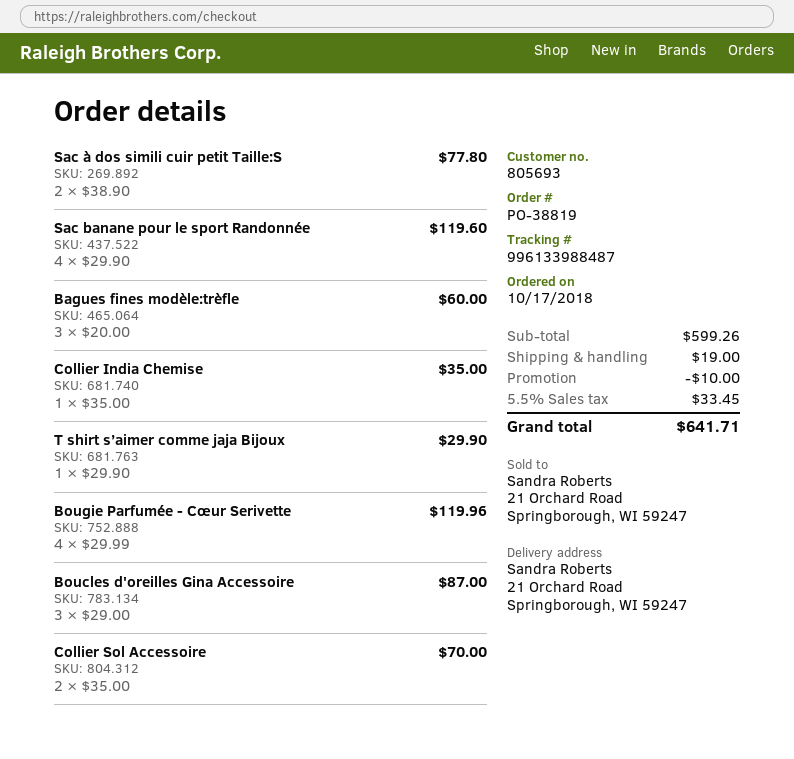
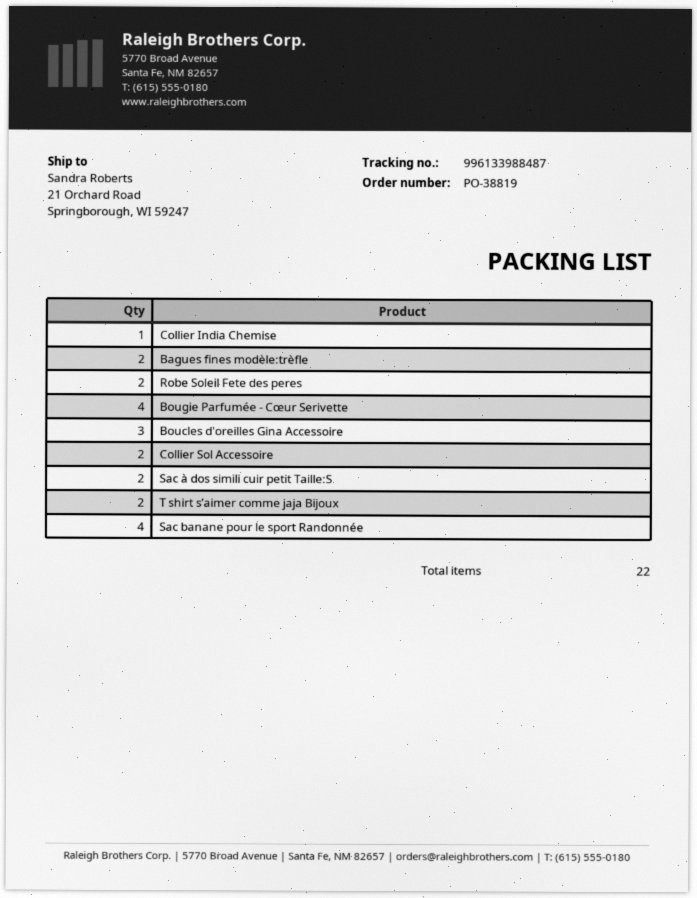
Bagues fines modèle:trèfle: 3 -> 2
T shirt s’aimer comme jaja Bijoux: 1 -> 2
Robe Soleil Fete des peres: none -> 2

